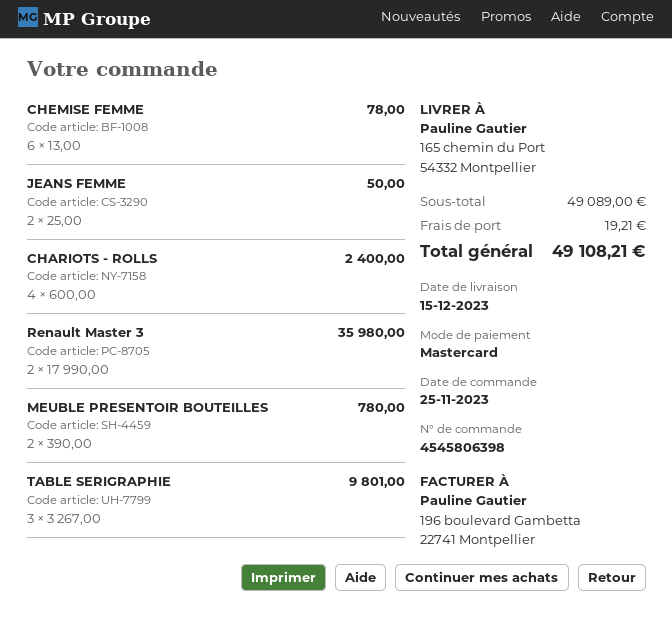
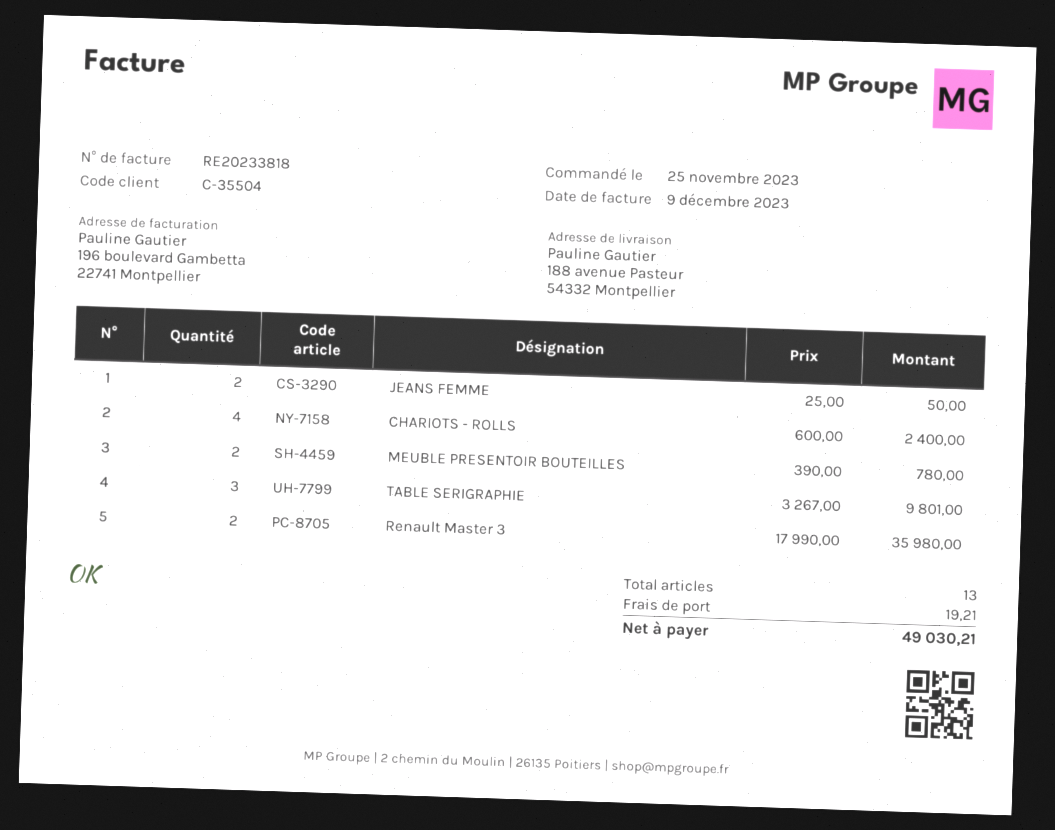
ship to: 165 chemin du Port, 54332 Montpellier -> 188 avenue Pasteur, 54332 Montpellier
CHEMISE FEMME: 6 x 13.00 = 78.00 -> none
total: 49108.21 -> 49030.21

